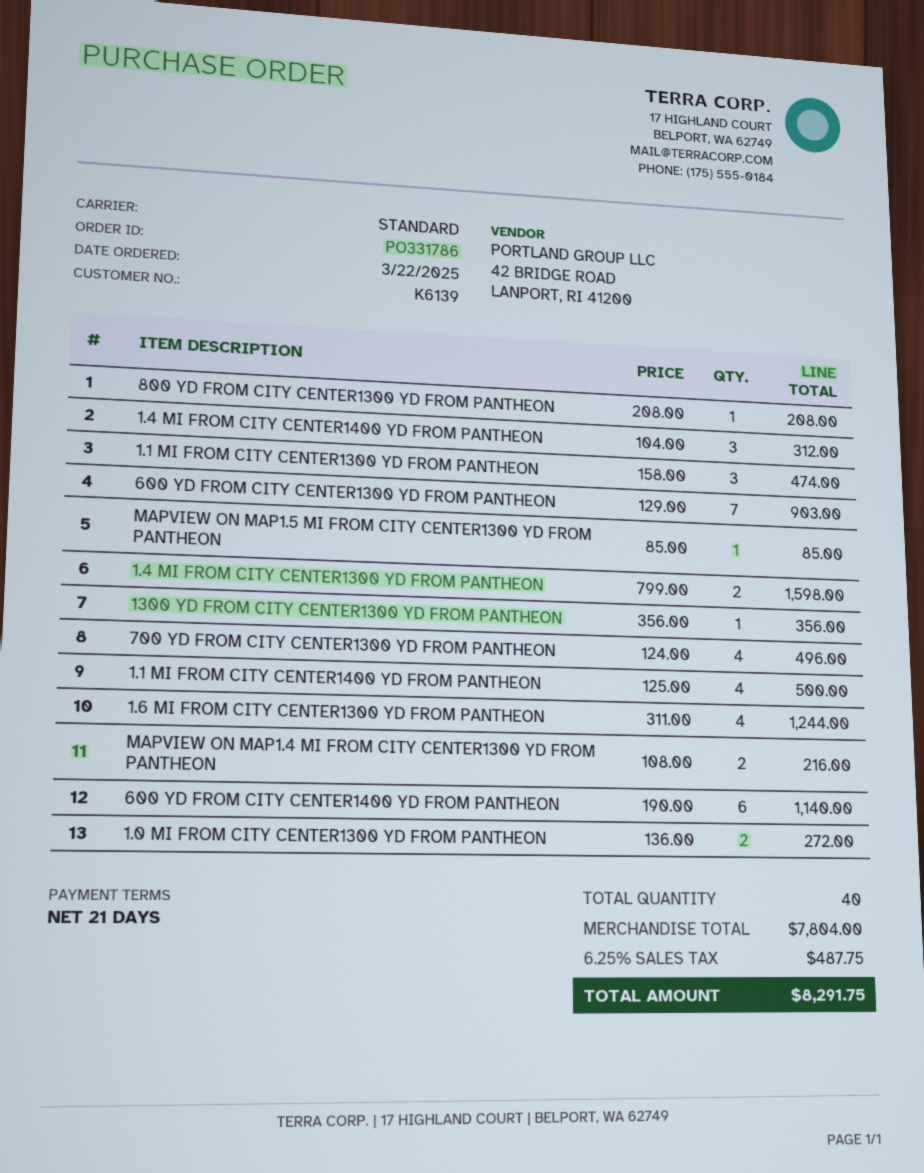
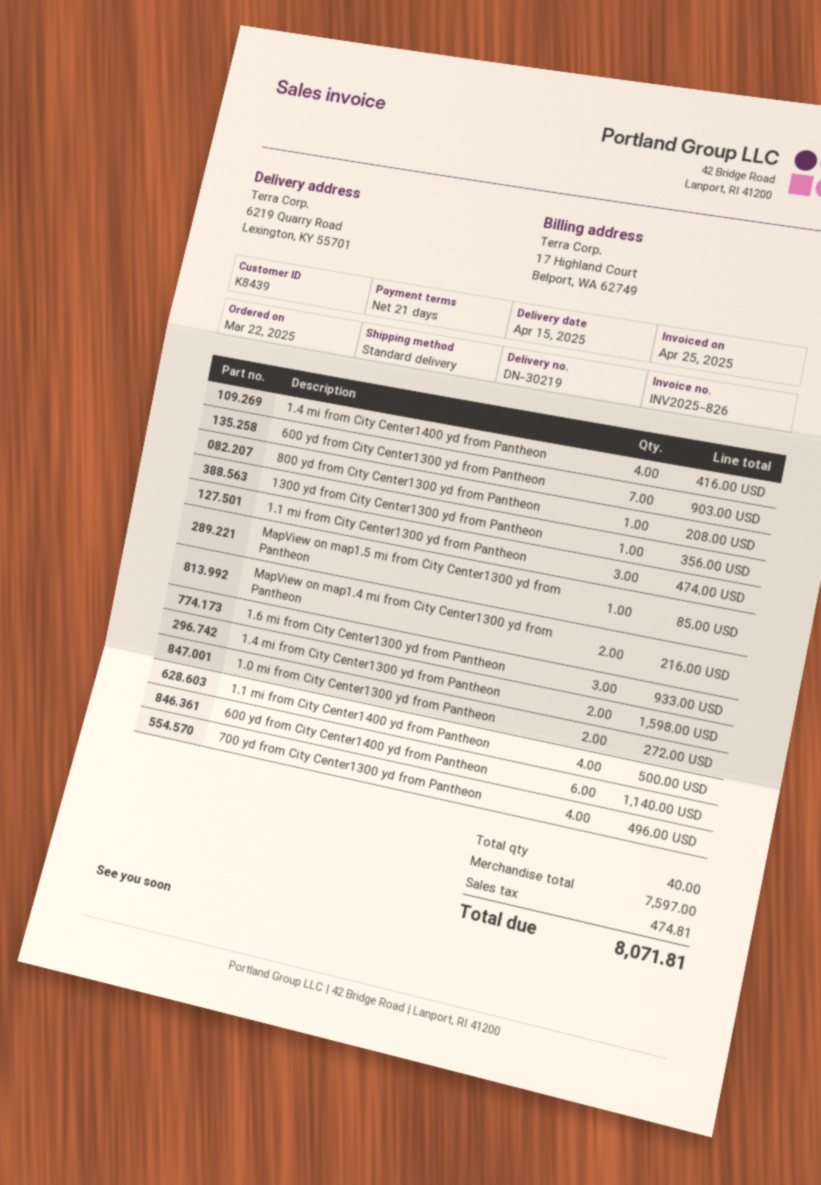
customer number: K6139 -> K8439
1.4 MI FROM CITY CENTER1400 YD FROM PANTHEON: 3 for 312.00 -> 4 for 416.00
1.6 MI FROM CITY CENTER1300 YD FROM PANTHEON: 4 for 1244.00 -> 3 for 933.00
subtotal: 7804.00 -> 7597.00
tax: 487.75 -> 474.81
total: 8291.75 -> 8071.81

